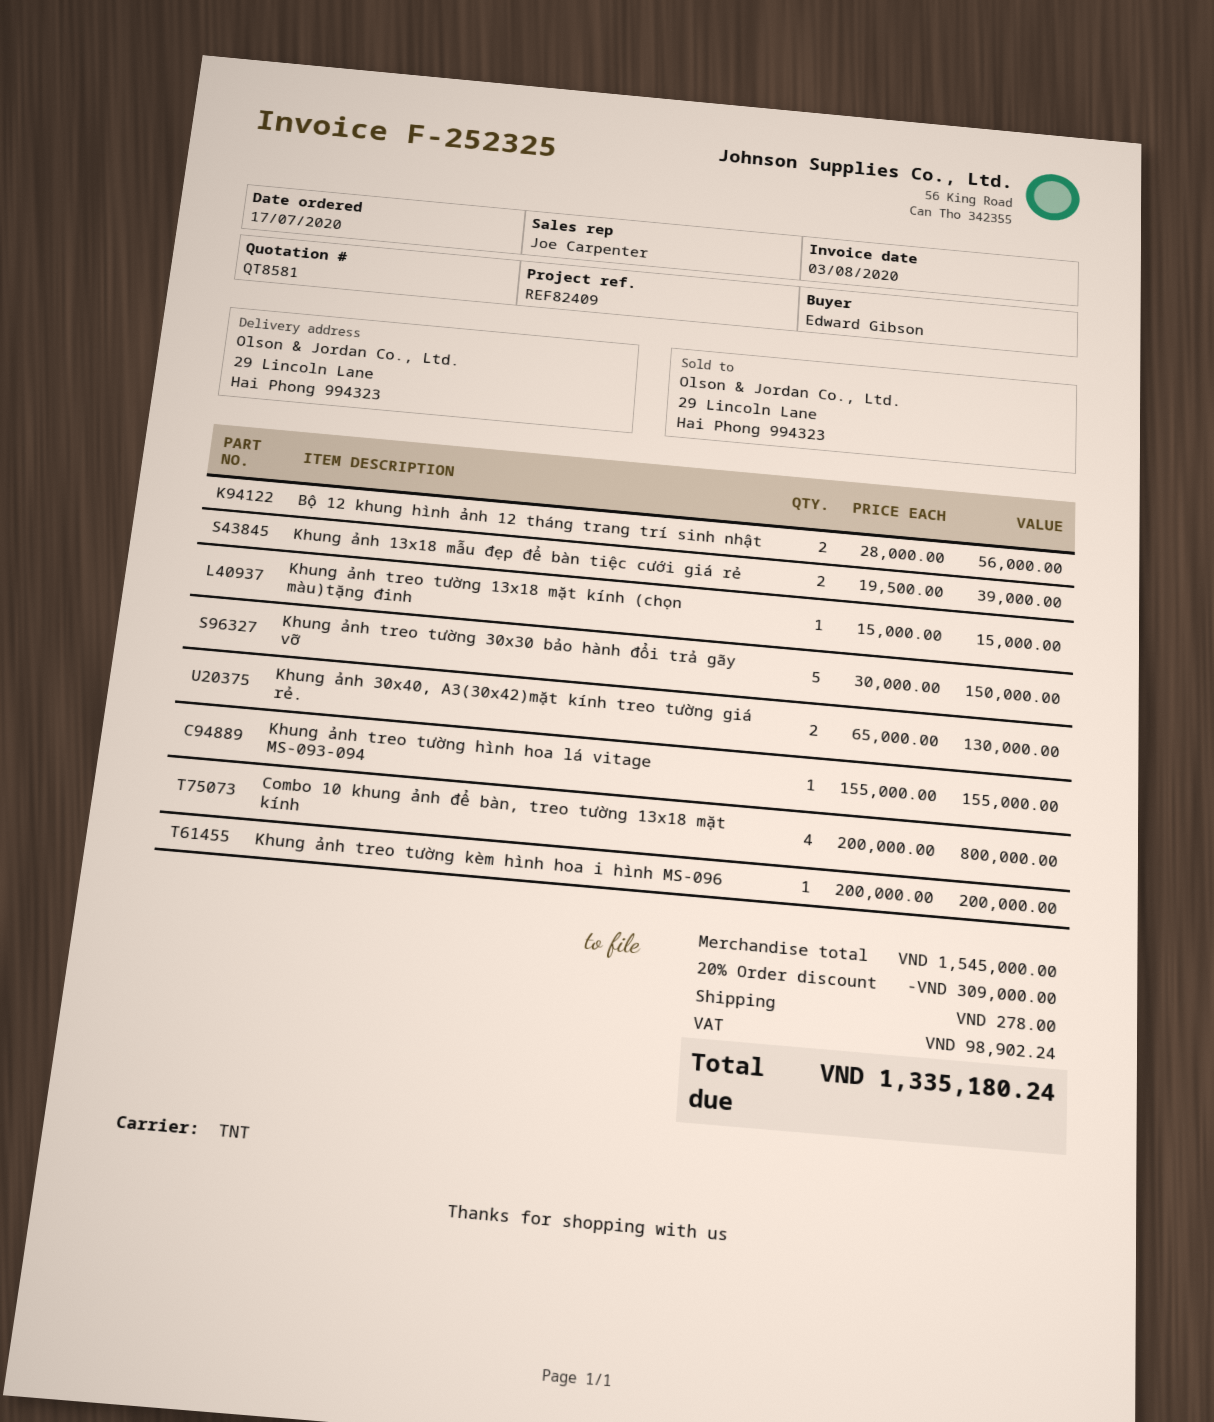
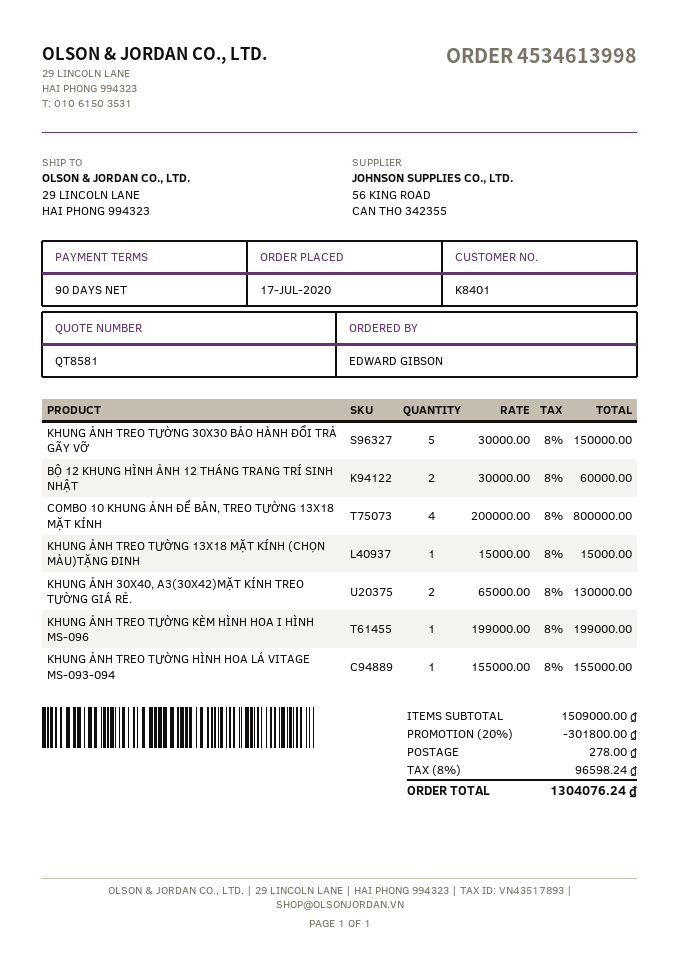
Bộ 12 khung hình ảnh 12 tháng trang trí sinh nhật: 2 x 28000.00 = 56000.00 -> 2 x 30000.00 = 60000.00
Khung ảnh 13x18 mẫu đẹp để bàn tiệc cưới giá rẻ: 2 x 19500.00 = 39000.00 -> none
Khung ảnh treo tường kèm hình hoa i hình MS-096: 1 x 200000.00 = 200000.00 -> 1 x 199000.00 = 199000.00
subtotal: 1545000.00 -> 1509000.00
discount: 20% = 309000.00 -> 20% = 301800.00
tax: 98902.24 -> 96598.24
total: 1335180.24 -> 1304076.24

